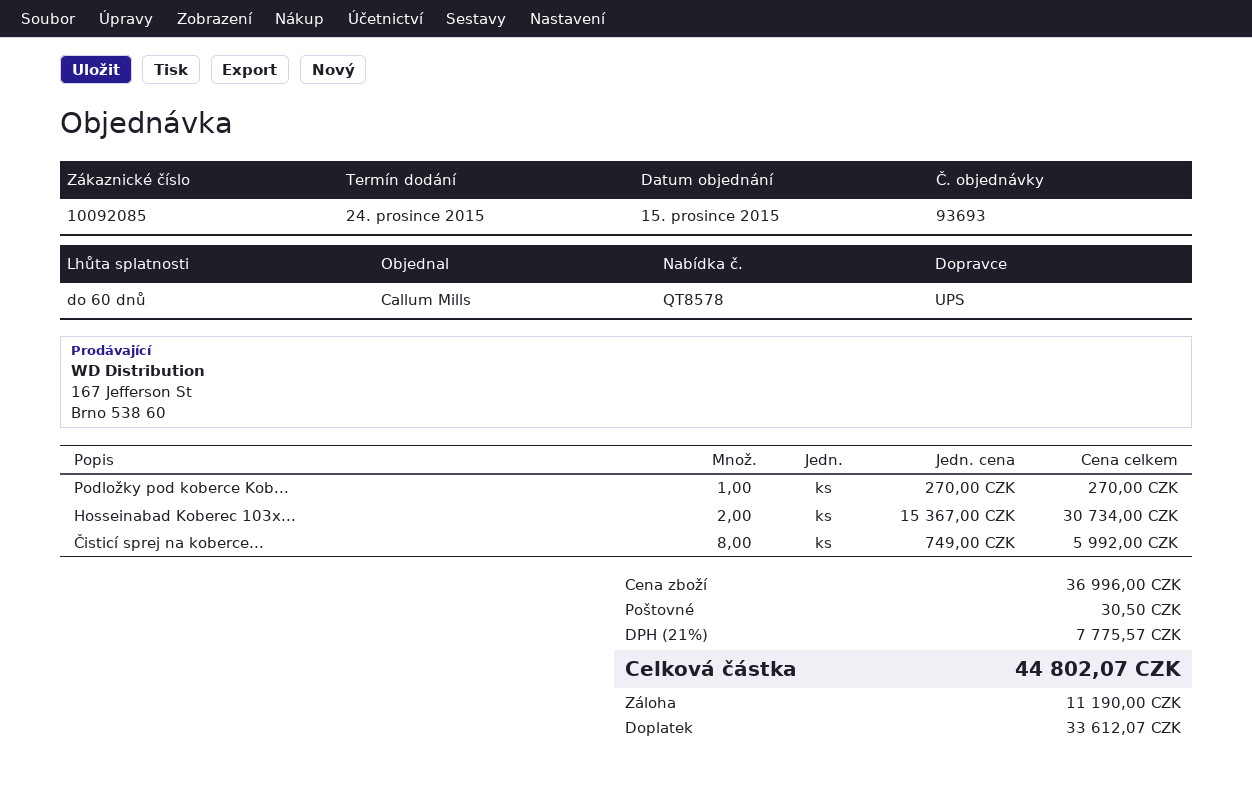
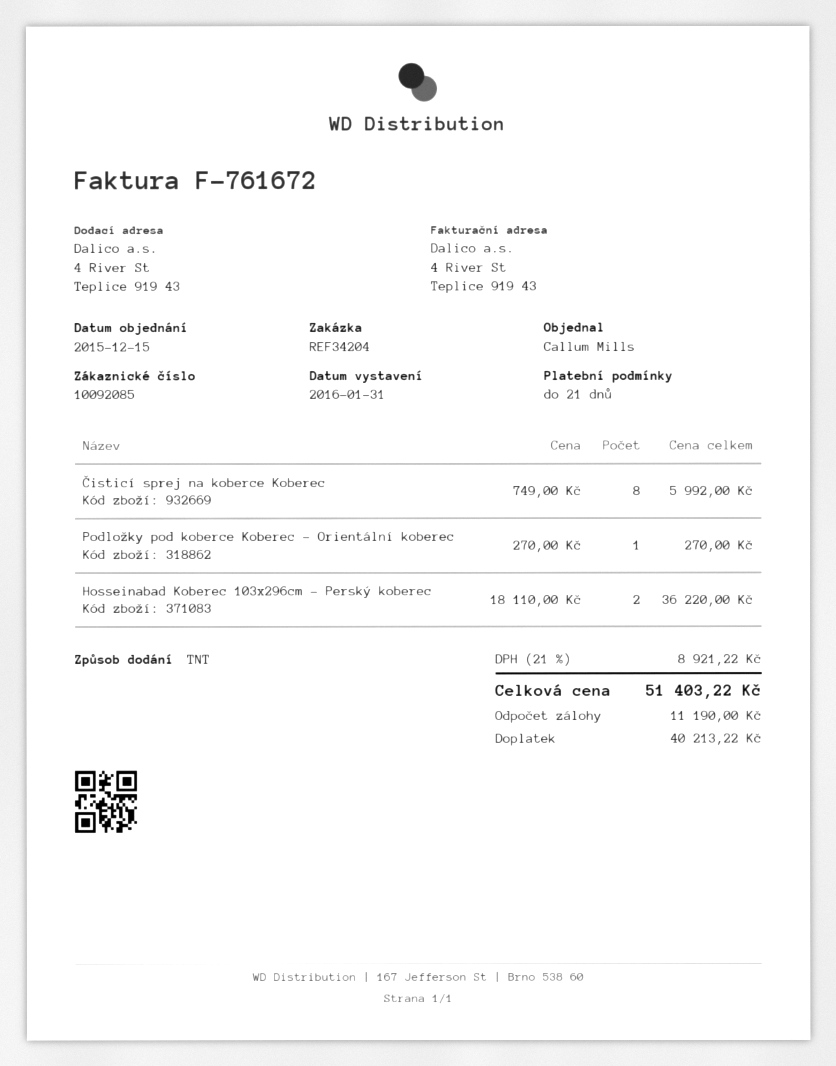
payment terms: 60 days -> 21 days
shipping method: UPS -> TNT
Hosseinabad Koberec 103x...: 2 x 15367.00 = 30734.00 -> 2 x 18110.00 = 36220.00
shipping: 30.50 -> none
tax: 21% = 7775.57 -> 21% = 8921.22
total: 44802.07 -> 51403.22
balance: 33612.07 -> 40213.22

